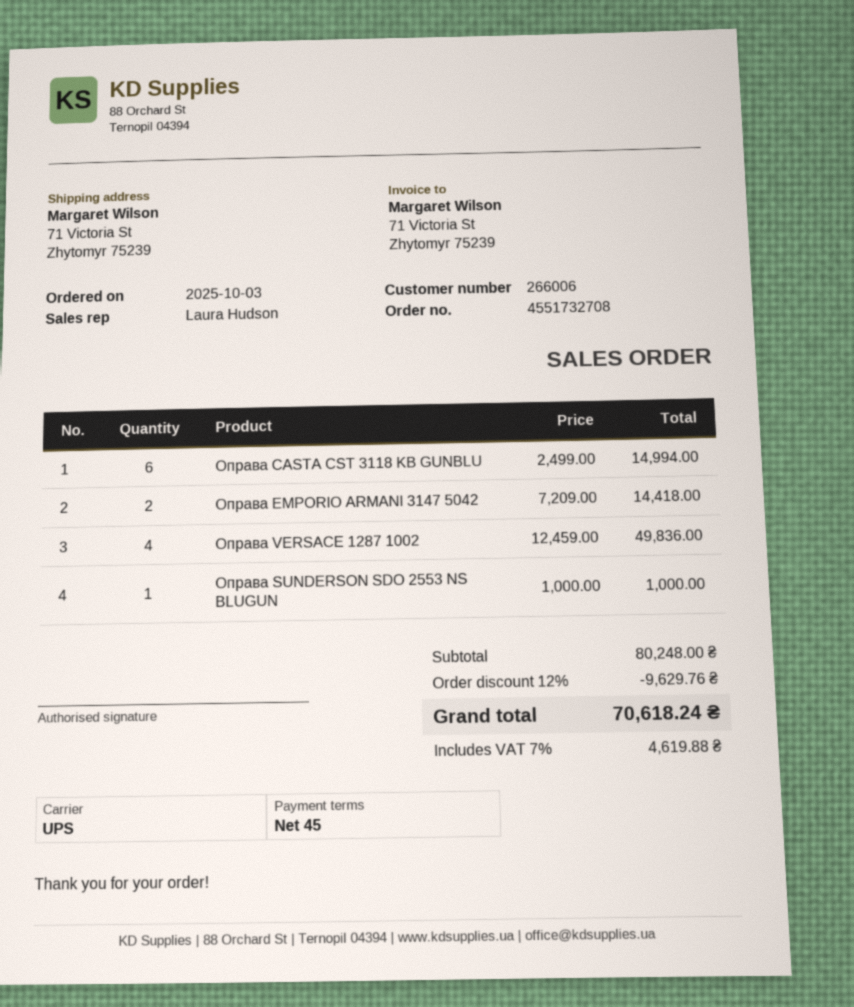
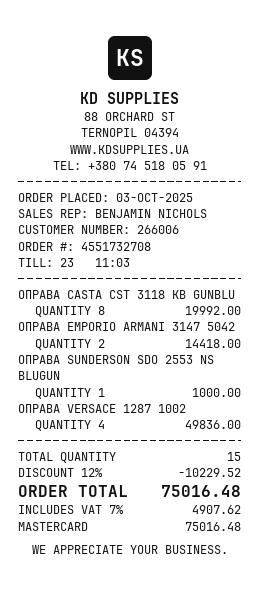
sales rep: Laura Hudson -> BENJAMIN NICHOLS
Оправа CASTA CST 3118 KB GUNBLU: 6 for 14994.00 -> 8 for 19992.00
discount: 12% = 9629.76 -> 12% = 10229.52
tax: 7% = 4619.88 -> 7% = 4907.62
total: 70618.24 -> 75016.48

